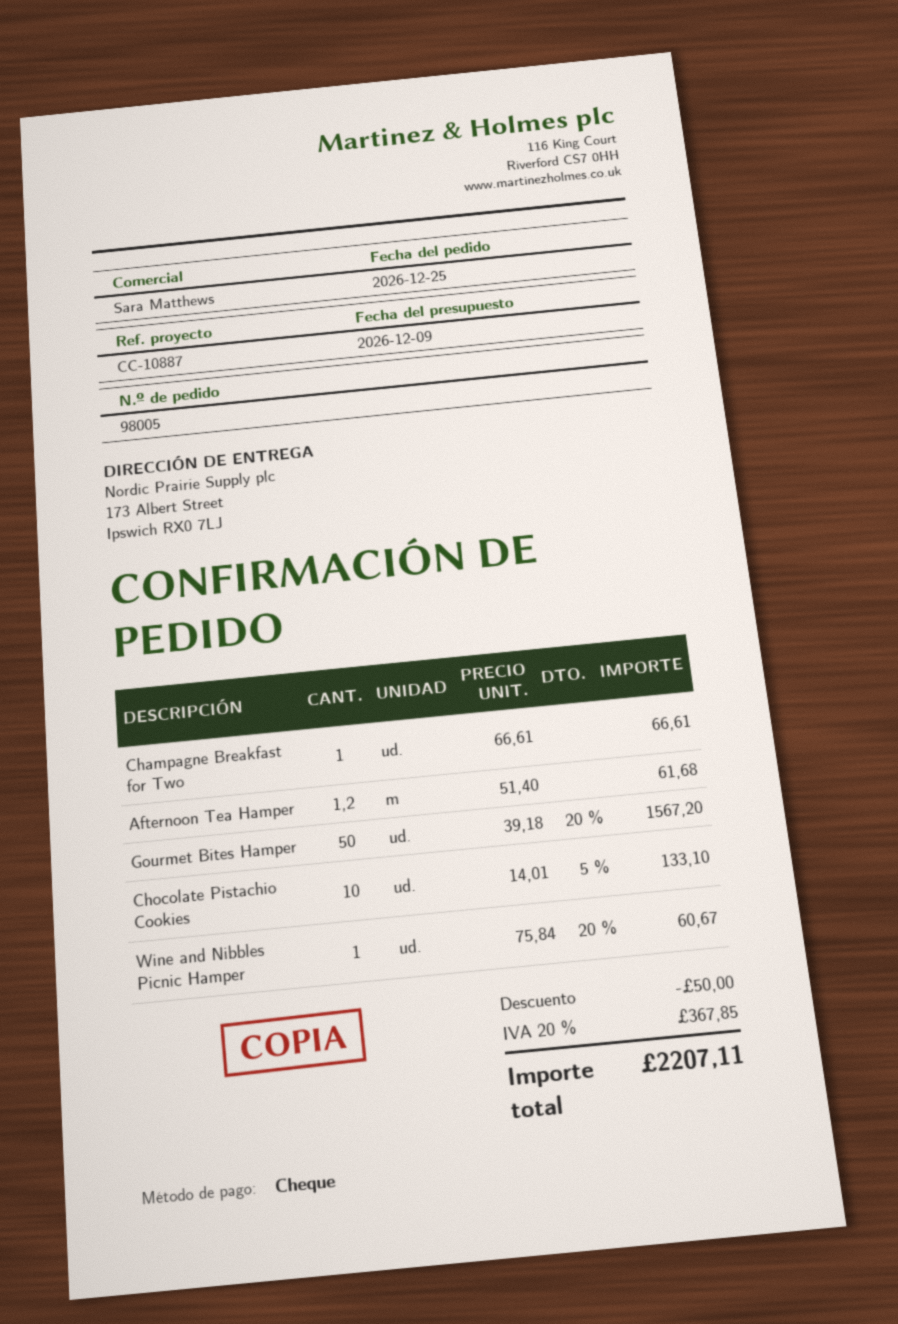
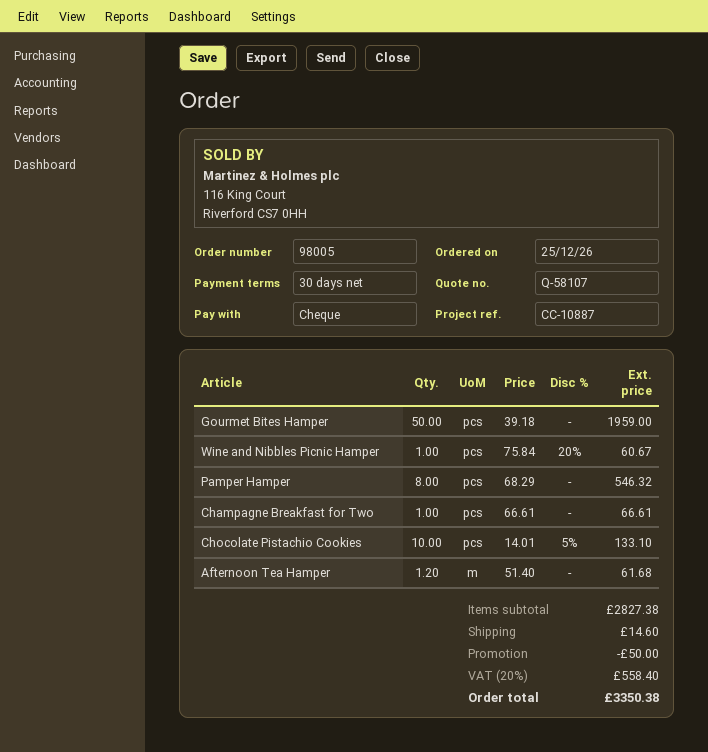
Gourmet Bites Hamper: 50 x 39.18 - 20% = 1567.20 -> 50 x 39.18 = 1959.00
Pamper Hamper: none -> 8 x 68.29 = 546.32
shipping: none -> 14.60
tax: 20% = 367.85 -> 20% = 558.40
total: 2207.11 -> 3350.38

